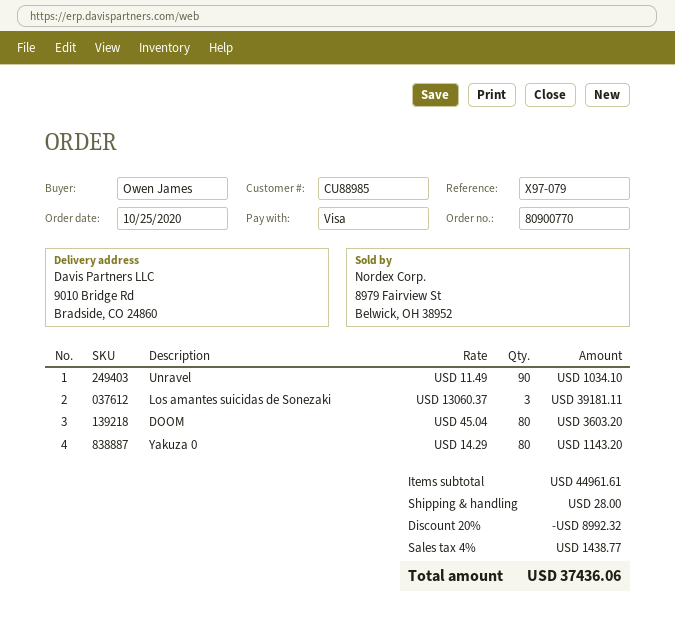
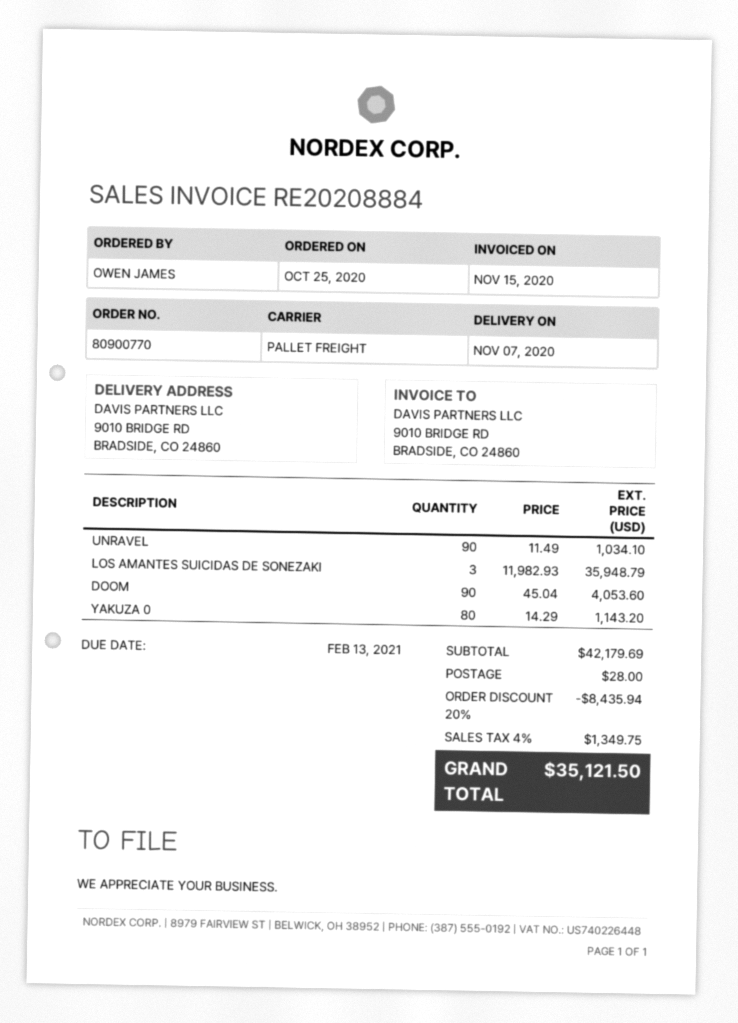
Los amantes suicidas de Sonezaki: 3 x 13060.37 = 39181.11 -> 3 x 11982.93 = 35948.79
DOOM: 80 x 45.04 = 3603.20 -> 90 x 45.04 = 4053.60
subtotal: 44961.61 -> 42179.69
discount: 20% = 8992.32 -> 20% = 8435.94
tax: 4% = 1438.77 -> 4% = 1349.75
total: 37436.06 -> 35121.50

